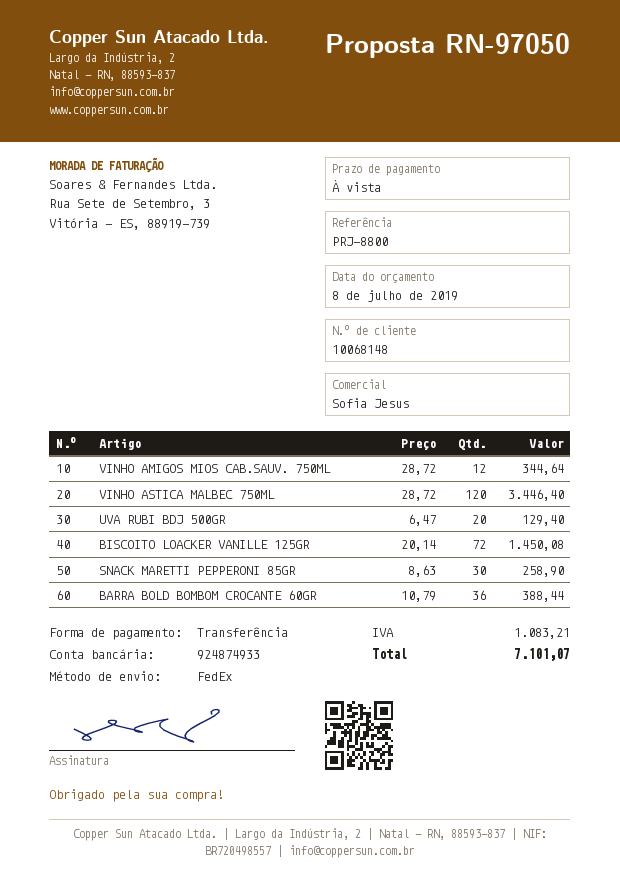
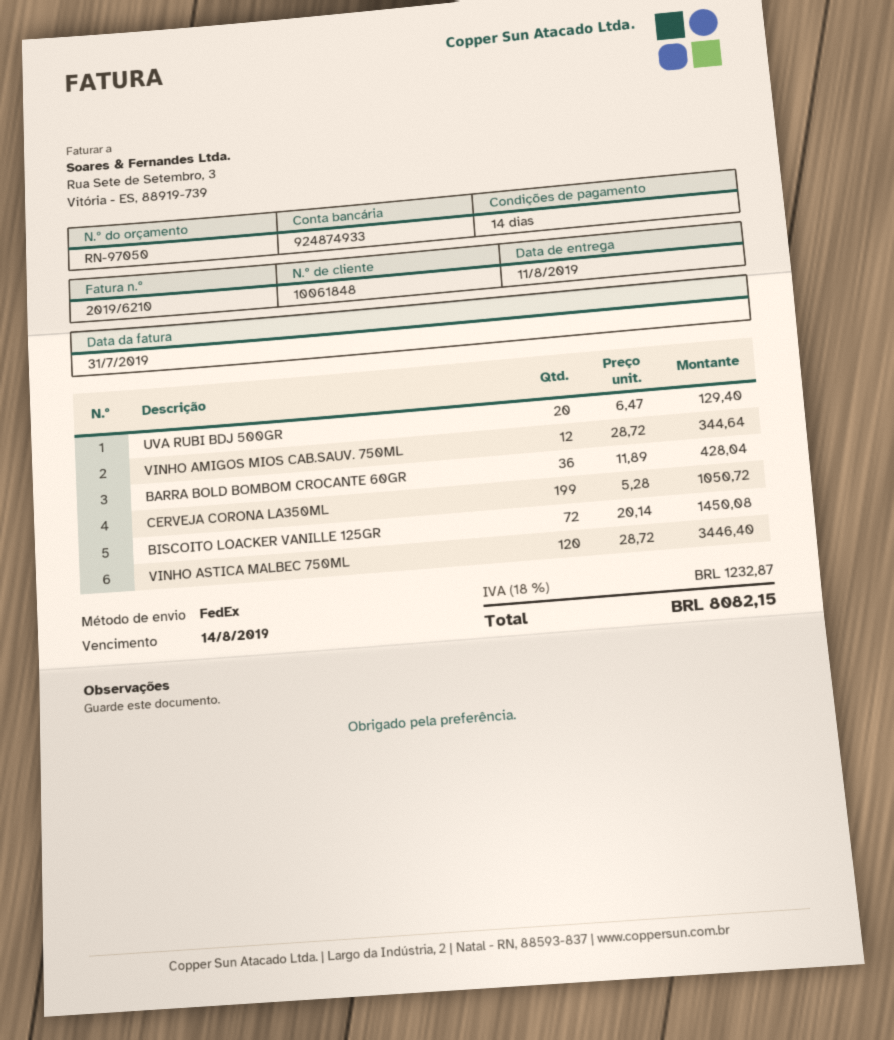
payment terms: on receipt -> 14 days
customer number: 10068148 -> 10061848
SNACK MARETTI PEPPERONI 85GR: 30 x 8.63 = 258.90 -> none
BARRA BOLD BOMBOM CROCANTE 60GR: 36 x 10.79 = 388.44 -> 36 x 11.89 = 428.04
CERVEJA CORONA LA350ML: none -> 199 x 5.28 = 1050.72
tax: 1083.21 -> 1232.87
total: 7101.07 -> 8082.15

